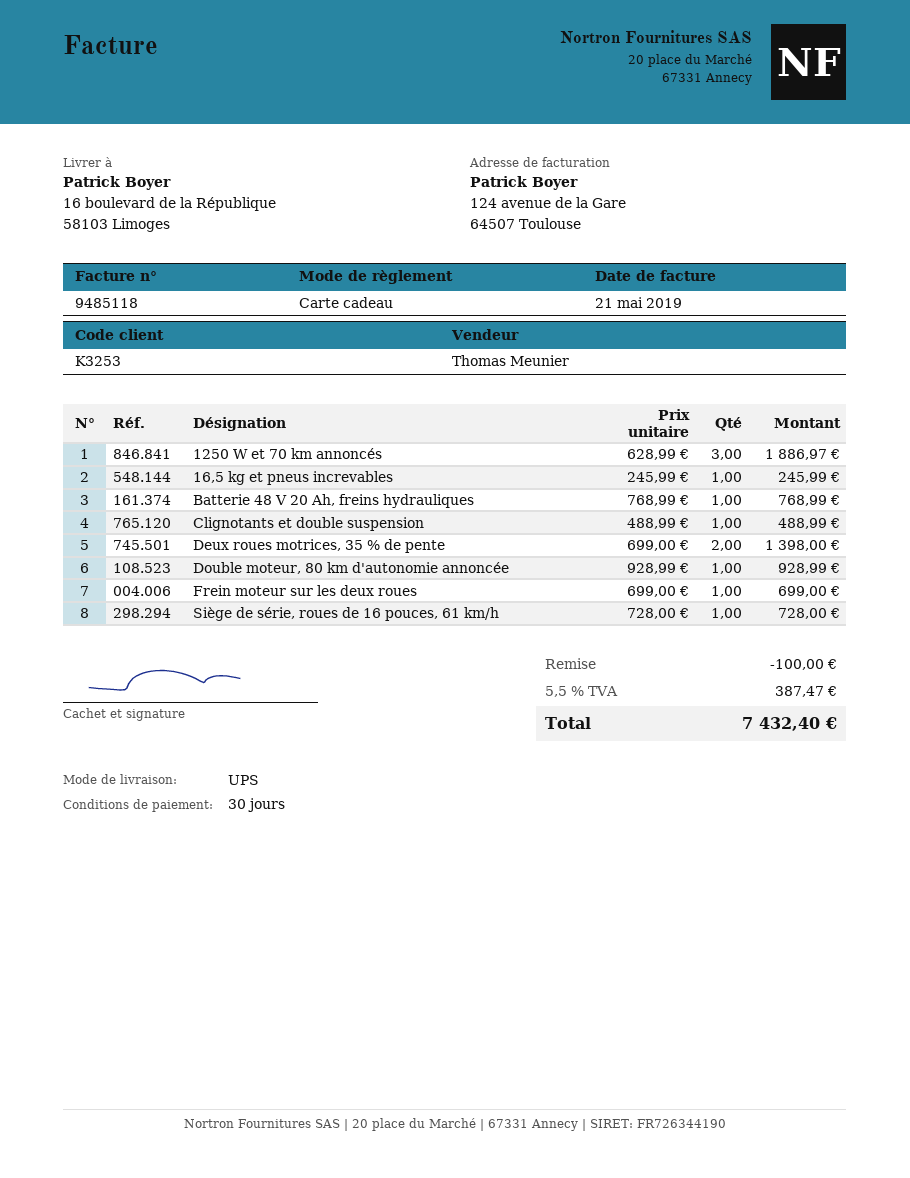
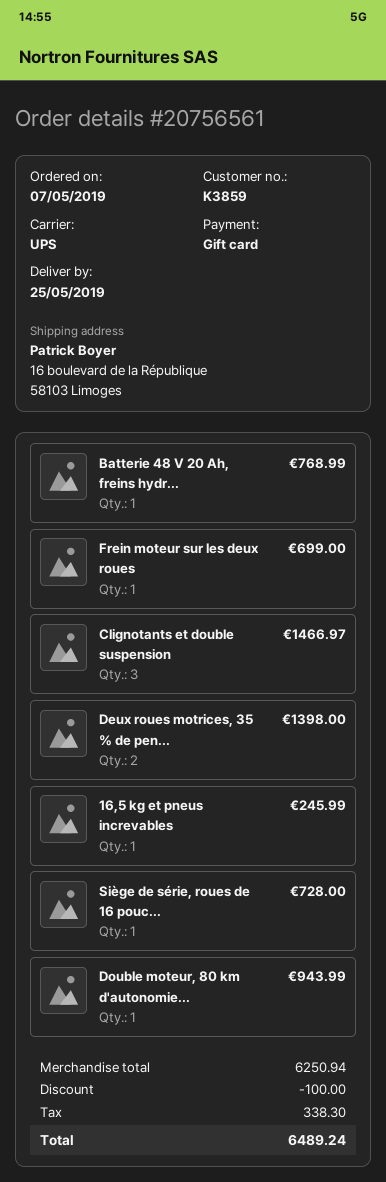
customer number: K3253 -> K3859
1250 W et 70 km annoncés: 3 for 1886.97 -> none
Clignotants et double suspension: 1 for 488.99 -> 3 for 1466.97
Double moteur, 80 km d'autonomie annoncée: 1 for 928.99 -> 1 for 943.99
tax: 387.47 -> 338.30
total: 7432.40 -> 6489.24

